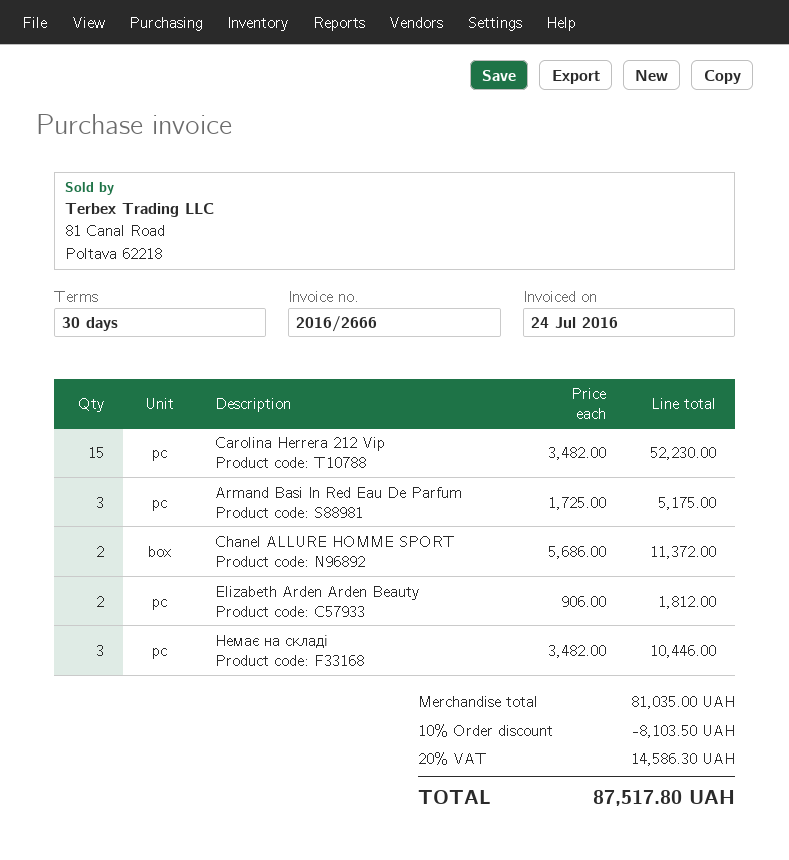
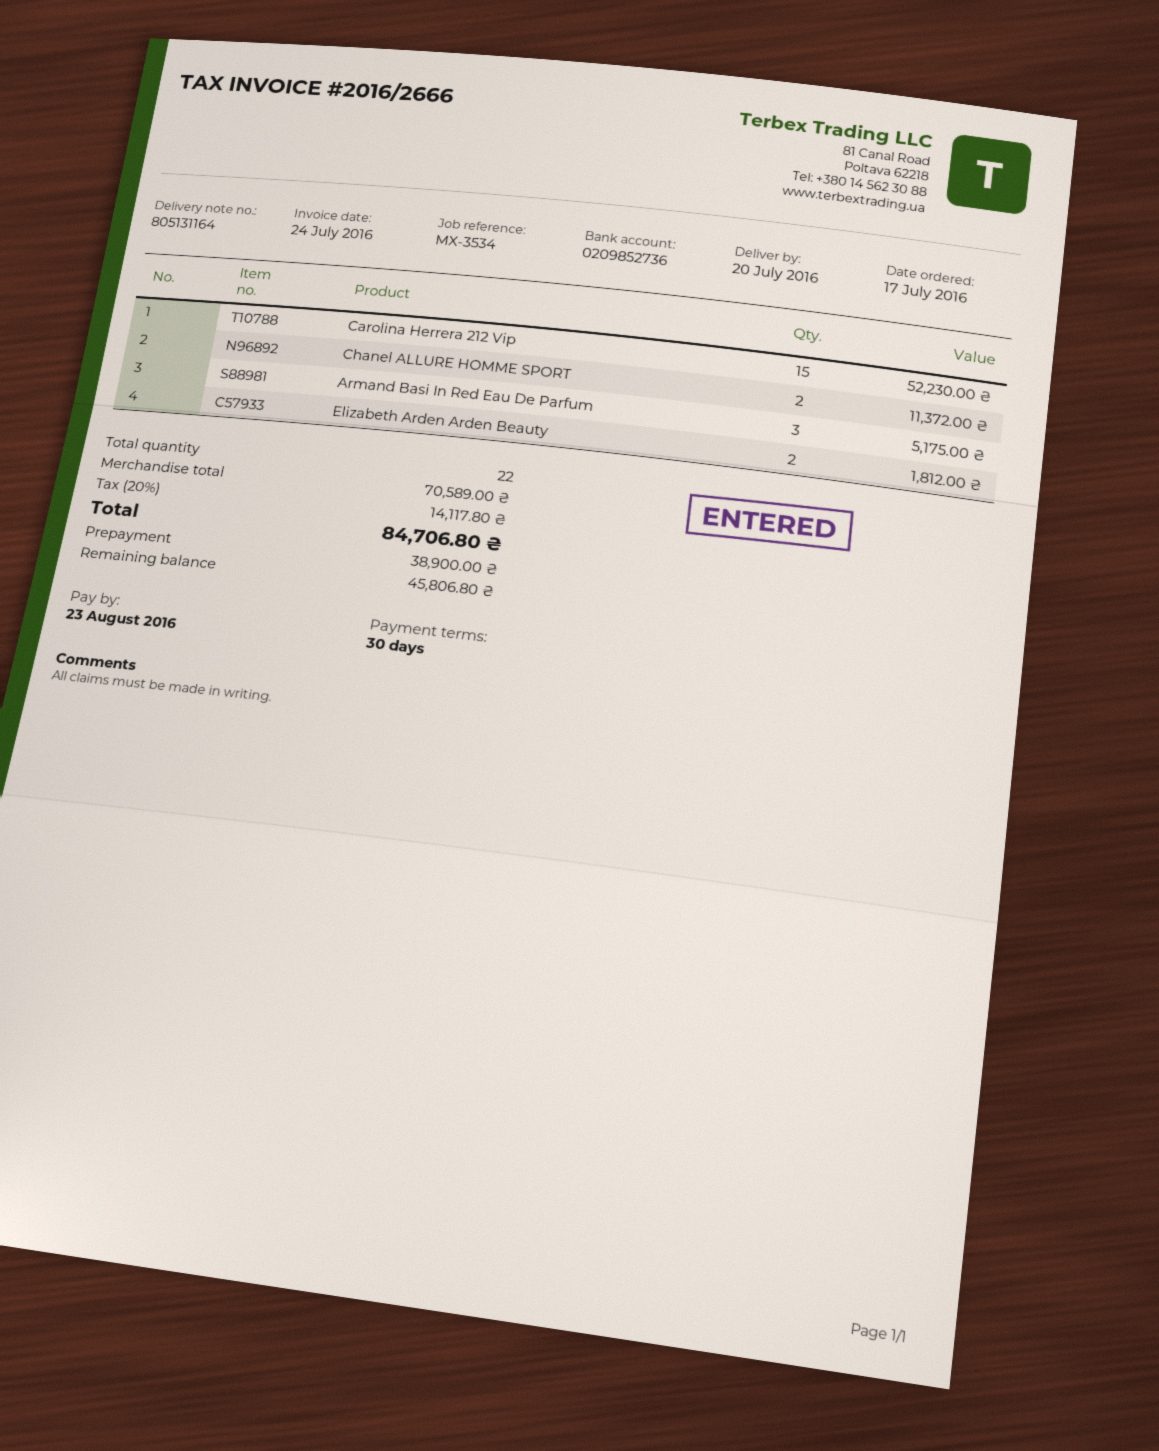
Немає на складі: 3 for 10446.00 -> none
subtotal: 81035.00 -> 70589.00
discount: 10% = 8103.50 -> none
tax: 20% = 14586.30 -> 20% = 14117.80
total: 87517.80 -> 84706.80

